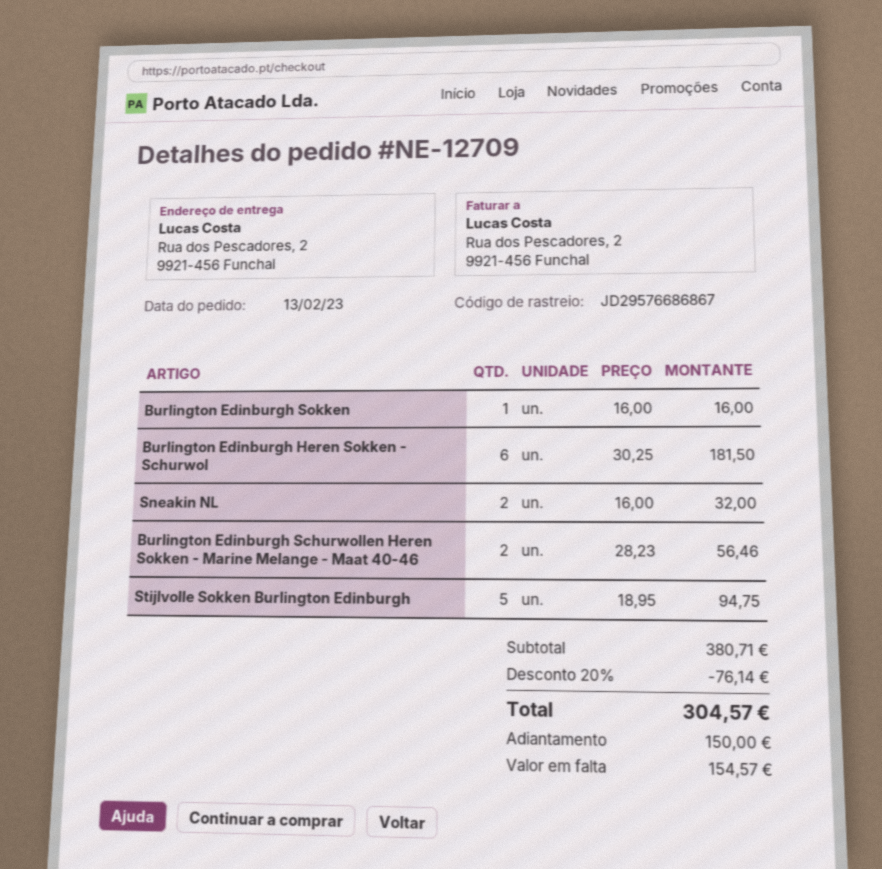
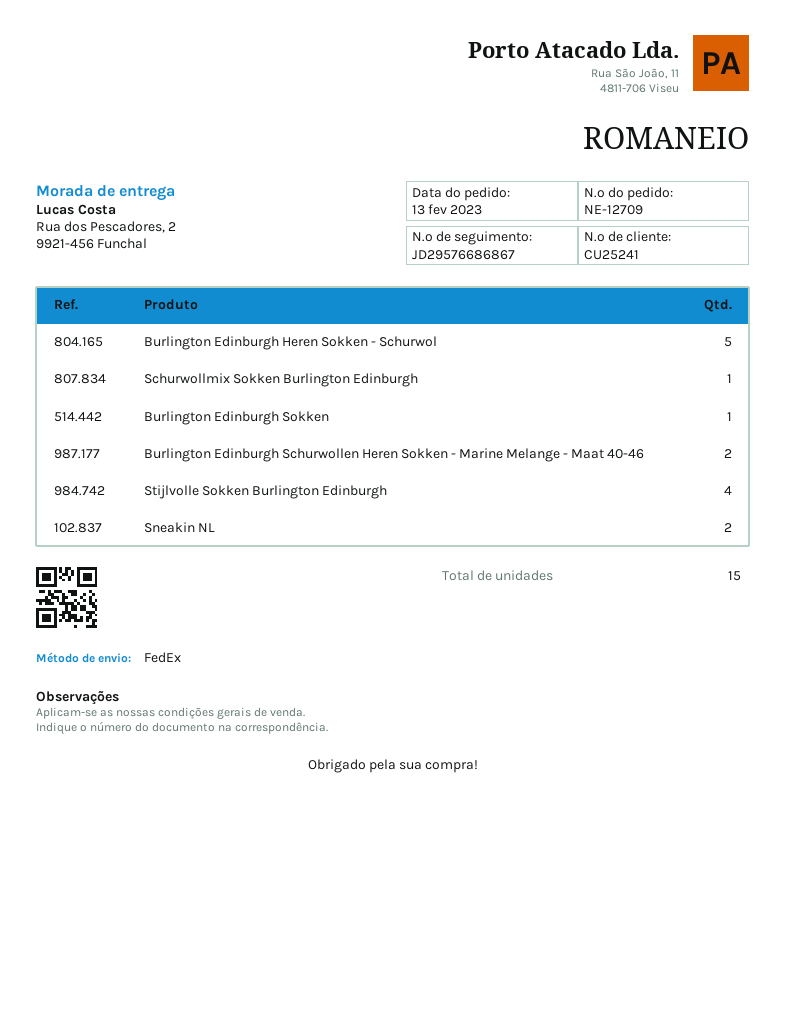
Burlington Edinburgh Heren Sokken - Schurwol: 6 -> 5
Stijlvolle Sokken Burlington Edinburgh: 5 -> 4
Schurwollmix Sokken Burlington Edinburgh: none -> 1

